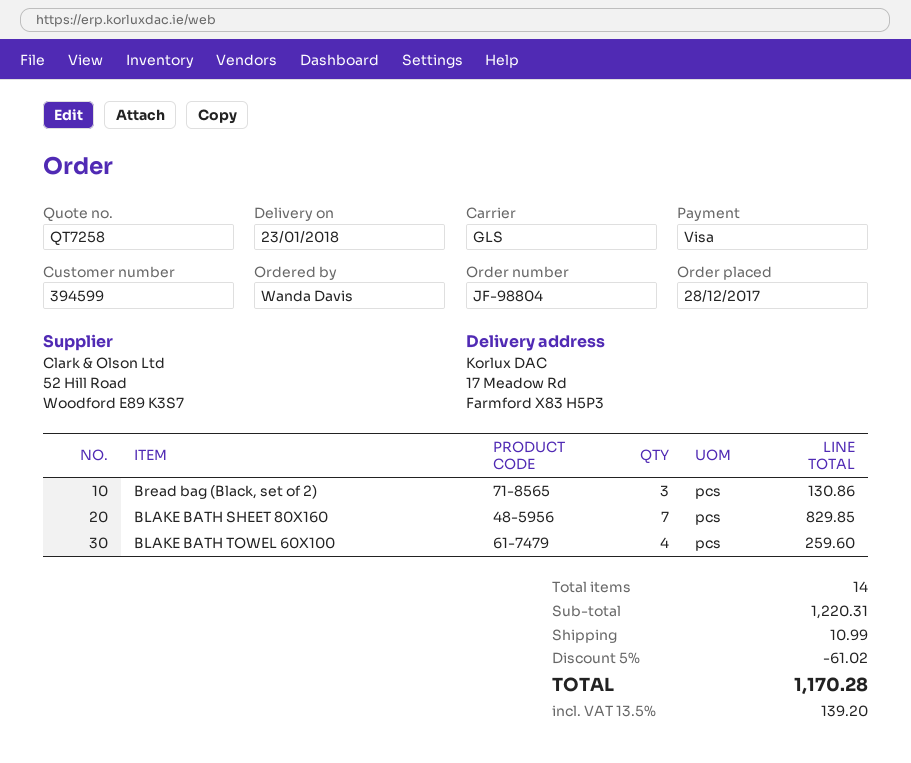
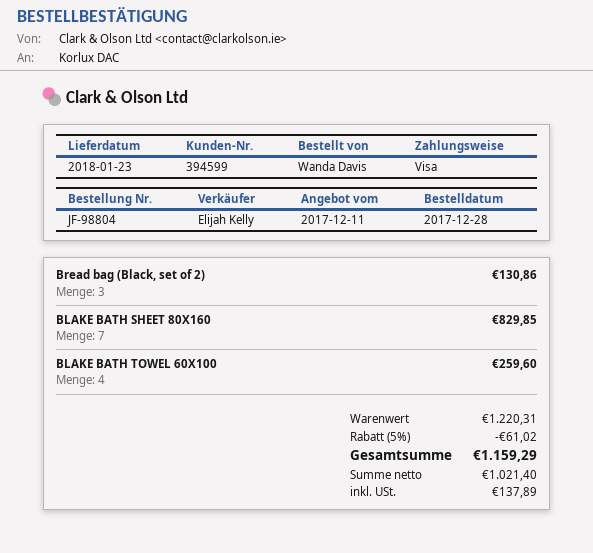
shipping: 10.99 -> none
tax: 139.20 -> 137.89
total: 1170.28 -> 1159.29

